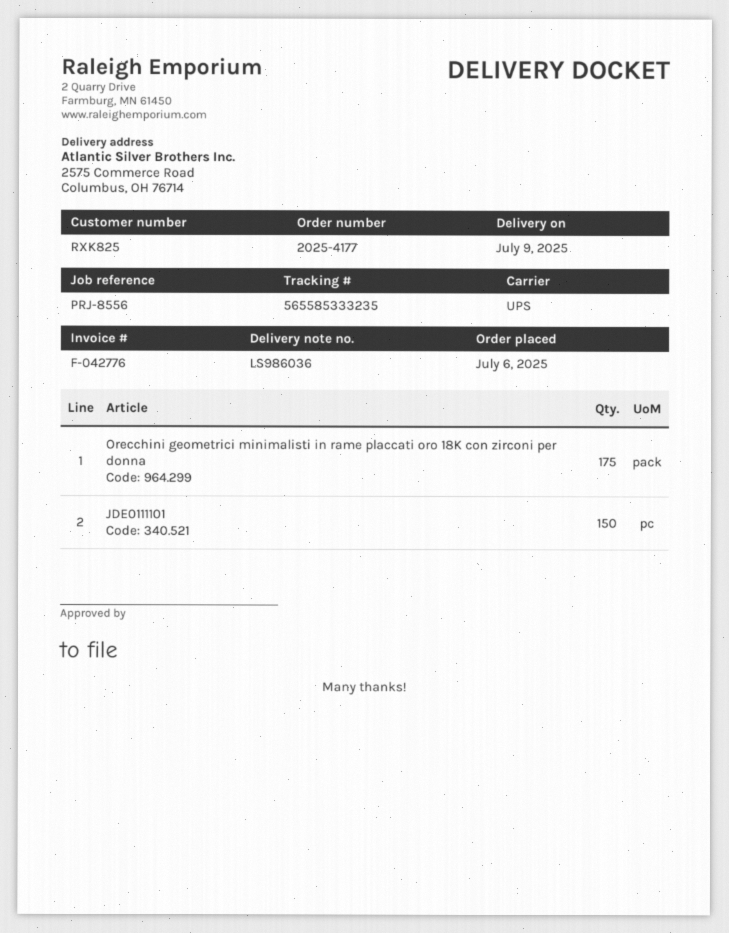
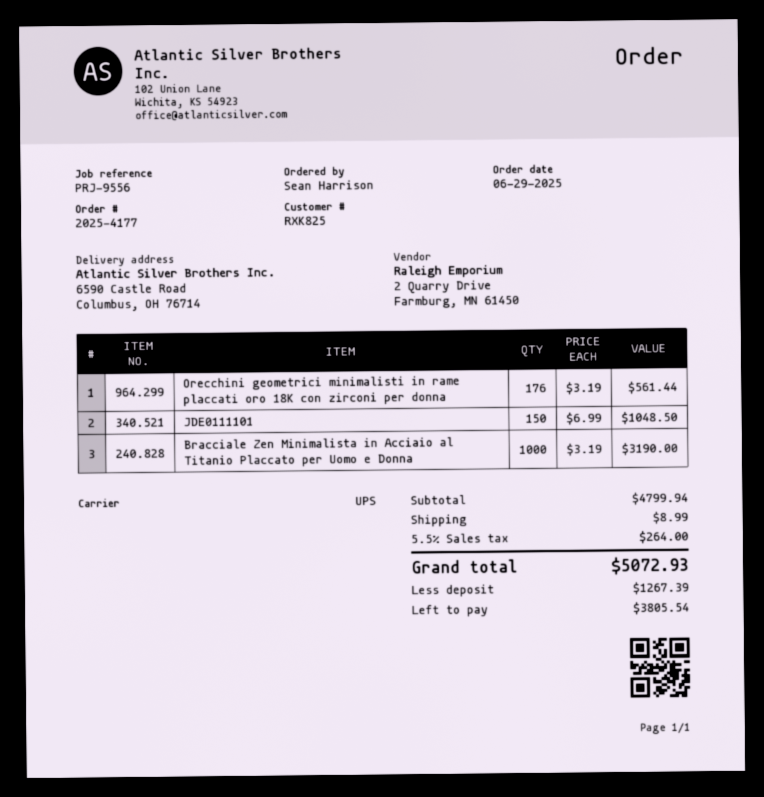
order date: 2025-07-06 -> 2025-06-29
reference: PRJ-8556 -> PRJ-9556
ship to: 2575 Commerce Road, Columbus, OH 76714 -> 6590 Castle Road, Columbus, OH 76714
Orecchini geometrici minimalisti in rame placcati oro 18K con zirconi per donna: 175 -> 176
Bracciale Zen Minimalista in Acciaio al Titanio Placcato per Uomo e Donna: none -> 1000

